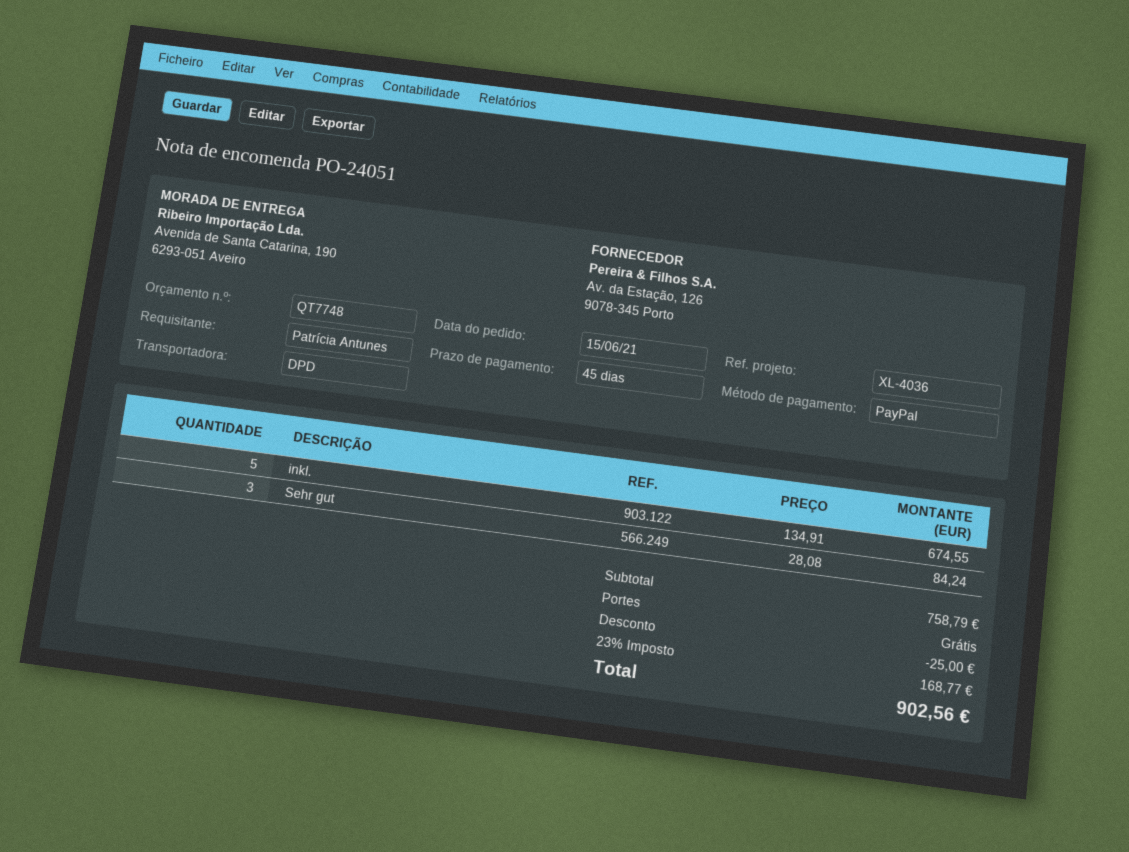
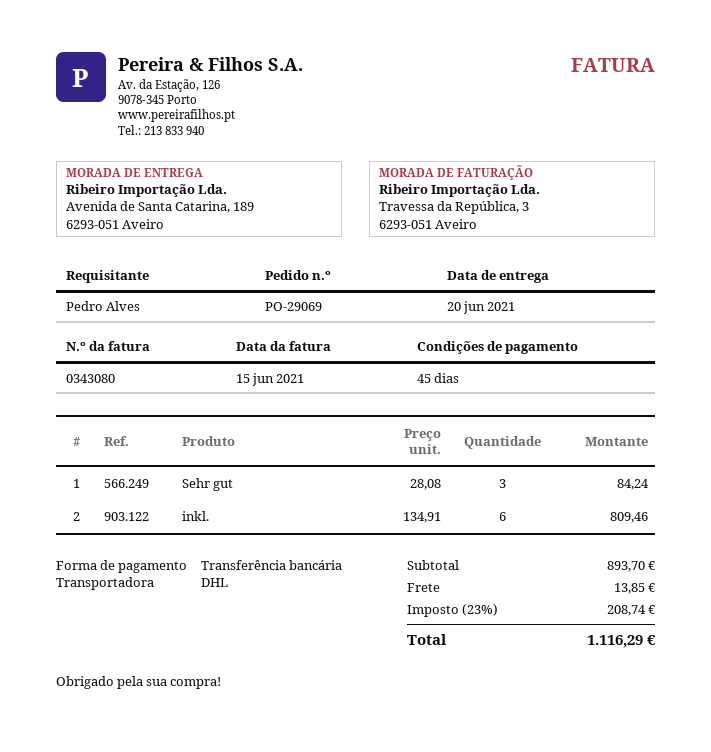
order number: PO-24051 -> PO-29069
ordered by: Patrícia Antunes -> Pedro Alves
payment method: PayPal -> bank transfer
shipping method: DPD -> DHL
ship to: Avenida de Santa Catarina, 190, 6293-051 Aveiro -> Avenida de Santa Catarina, 189, 6293-051 Aveiro
inkl.: 5 x 134.91 = 674.55 -> 6 x 134.91 = 809.46
subtotal: 758.79 -> 893.70
discount: 25.00 -> none
shipping: 0.00 -> 13.85
tax: 23% = 168.77 -> 23% = 208.74
total: 902.56 -> 1116.29

